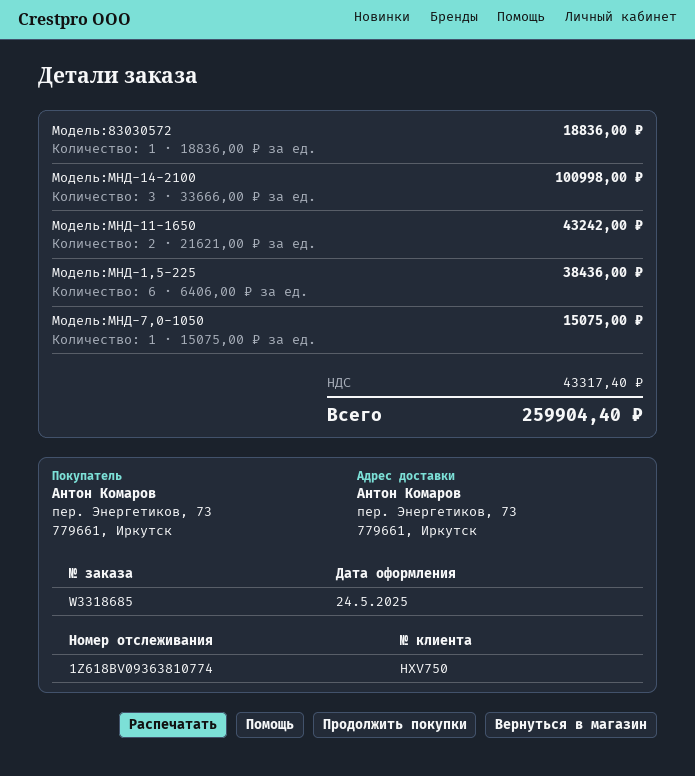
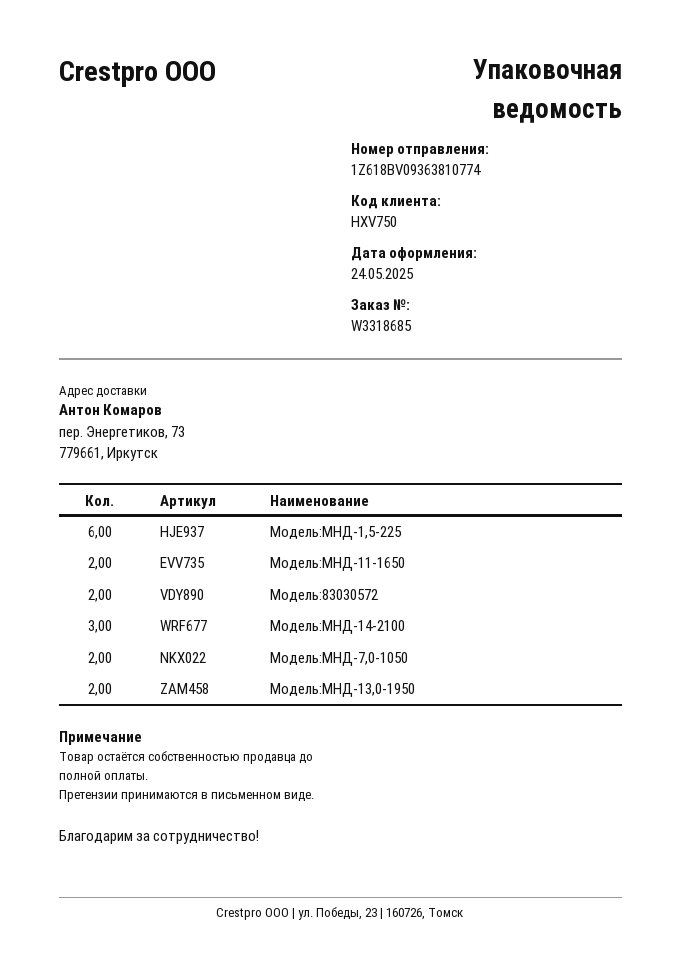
Модель:83030572: 1 -> 2
Модель:МНД-7,0-1050: 1 -> 2
Модель:МНД-13,0-1950: none -> 2

